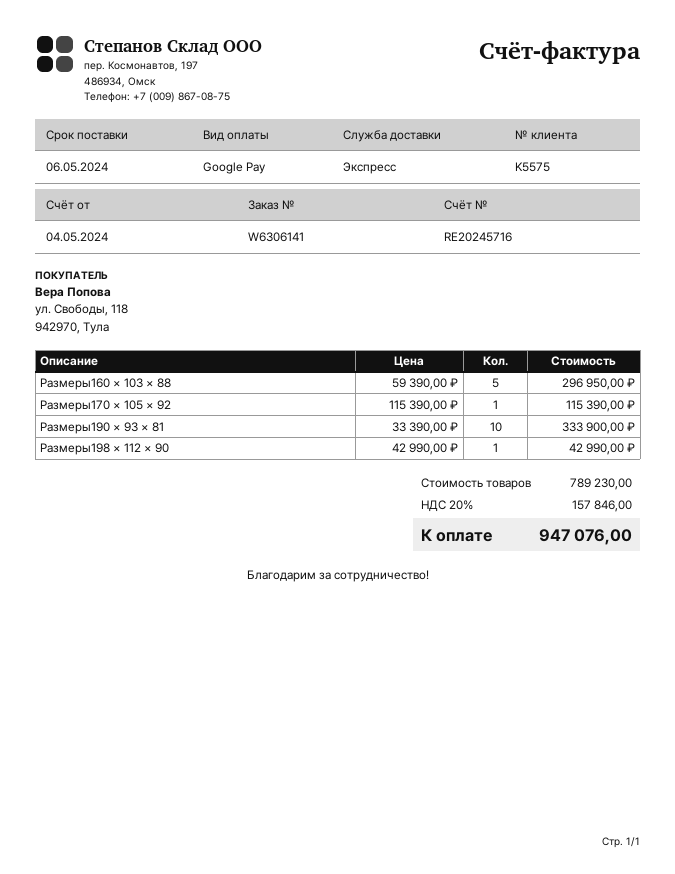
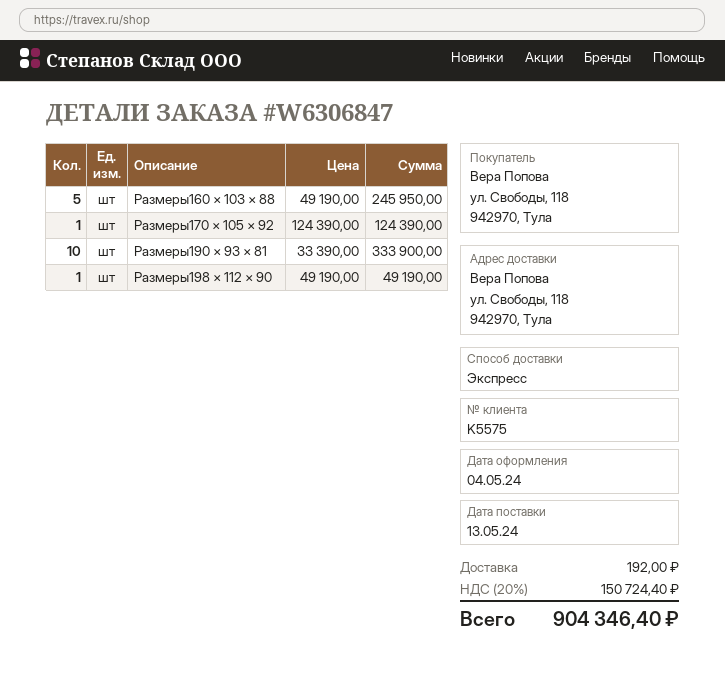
order number: W6306141 -> W6306847
delivery date: 2024-05-06 -> 2024-05-13
Размеры160 × 103 × 88: 5 x 59390.00 = 296950.00 -> 5 x 49190.00 = 245950.00
Размеры170 × 105 × 92: 1 x 115390.00 = 115390.00 -> 1 x 124390.00 = 124390.00
Размеры198 × 112 × 90: 1 x 42990.00 = 42990.00 -> 1 x 49190.00 = 49190.00
shipping: none -> 192.00
tax: 20% = 157846.00 -> 20% = 150724.40
total: 947076.00 -> 904346.40

